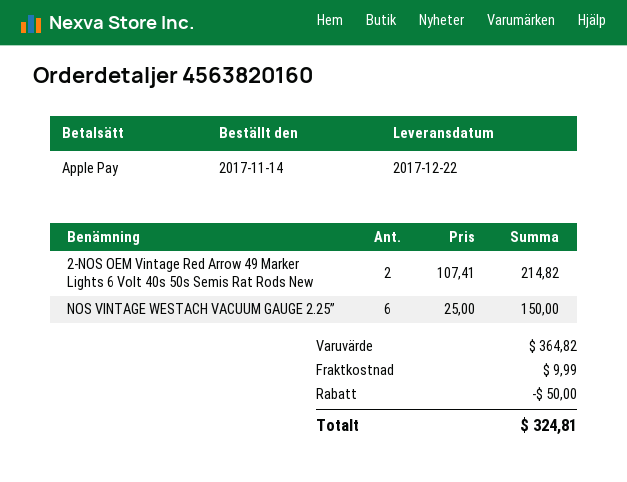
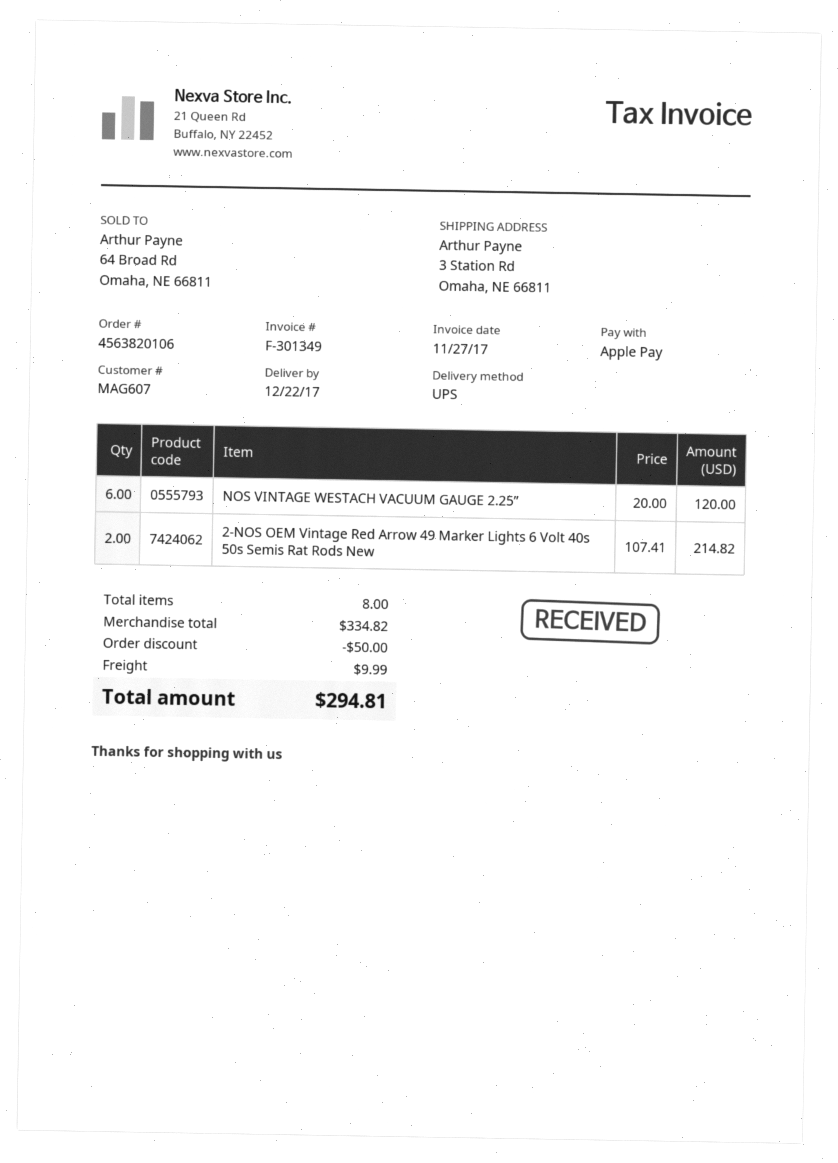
order number: 4563820160 -> 4563820106
NOS VINTAGE WESTACH VACUUM GAUGE 2.25”: 6 x 25.00 = 150.00 -> 6 x 20.00 = 120.00
subtotal: 364.82 -> 334.82
total: 324.81 -> 294.81

